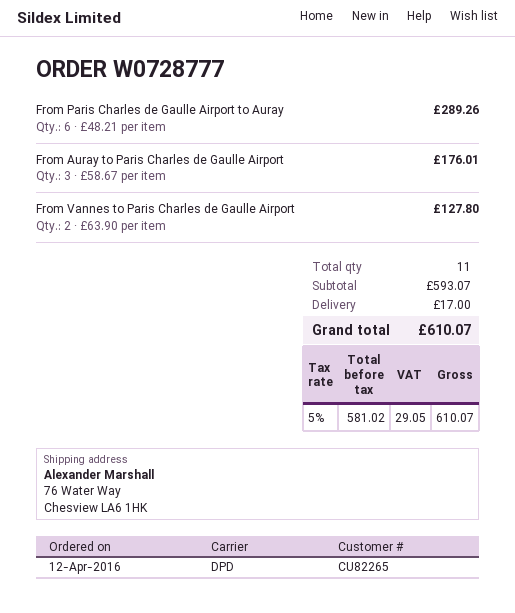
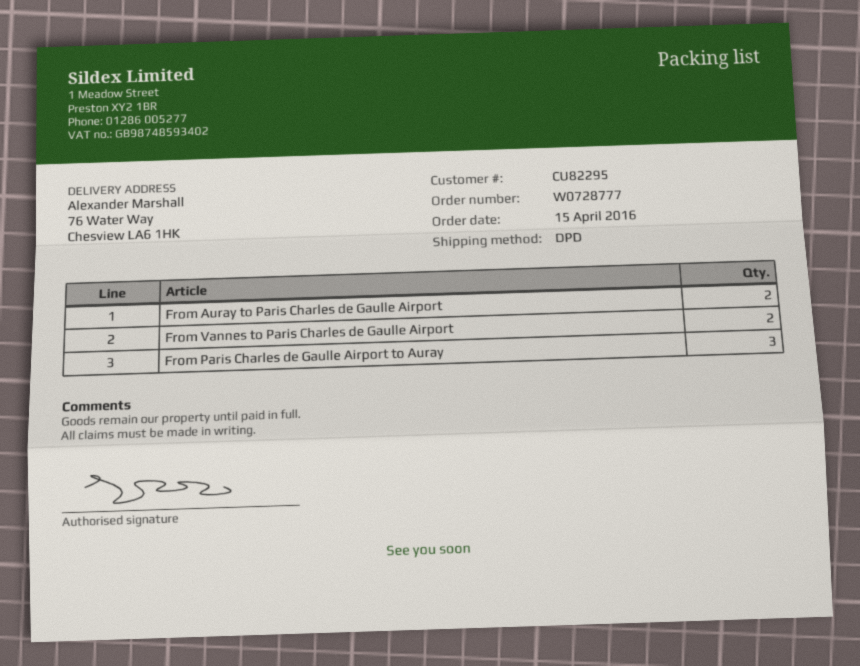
order date: 2016-04-12 -> 2016-04-15
customer number: CU82265 -> CU82295
From Paris Charles de Gaulle Airport to Auray: 6 -> 3
From Auray to Paris Charles de Gaulle Airport: 3 -> 2

